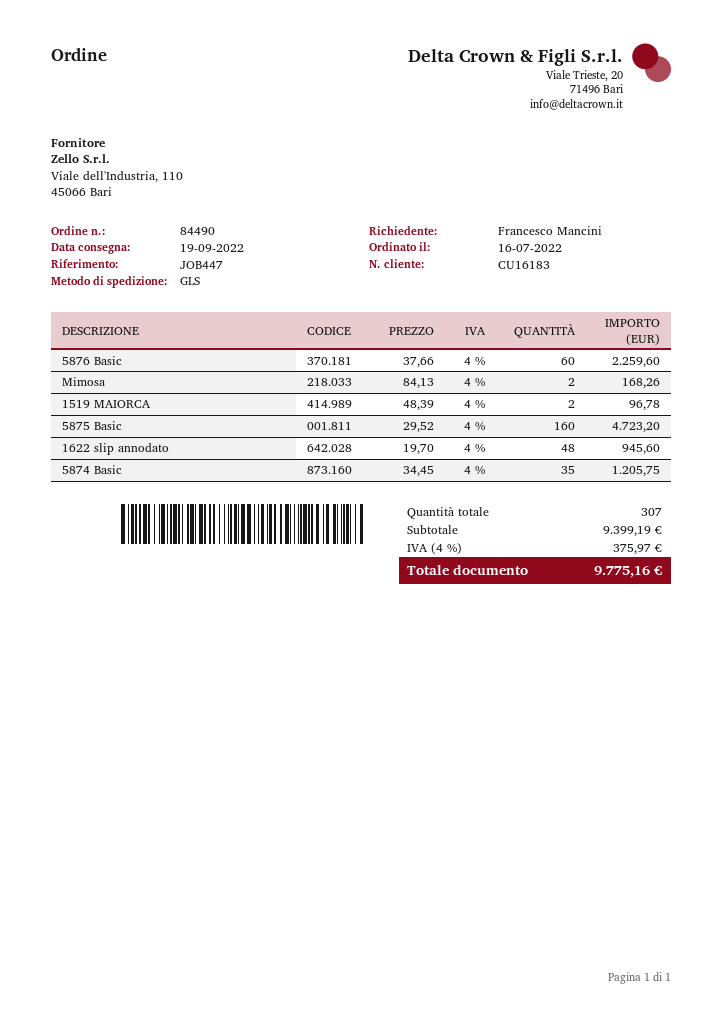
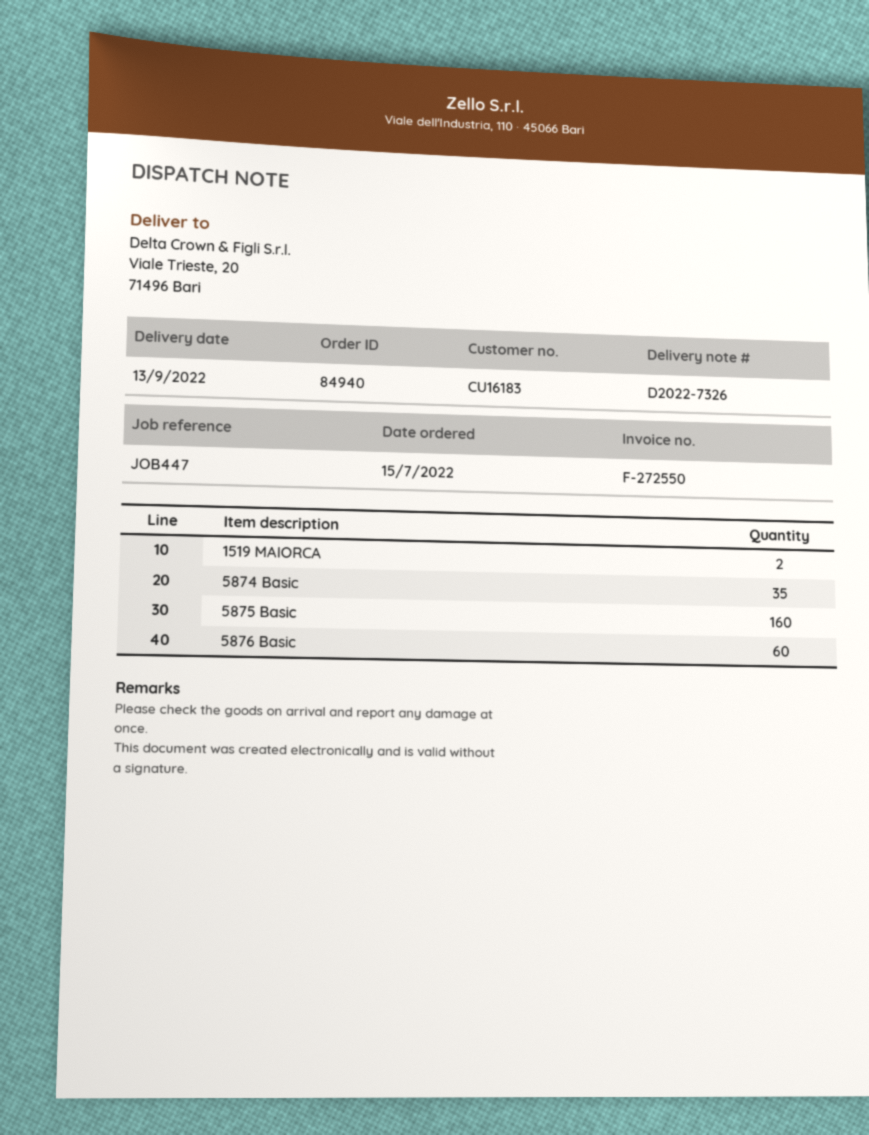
order number: 84490 -> 84940
order date: 2022-07-16 -> 2022-07-15
delivery date: 2022-09-19 -> 2022-09-13
Mimosa: 2 -> none
1622 slip annodato: 48 -> none

